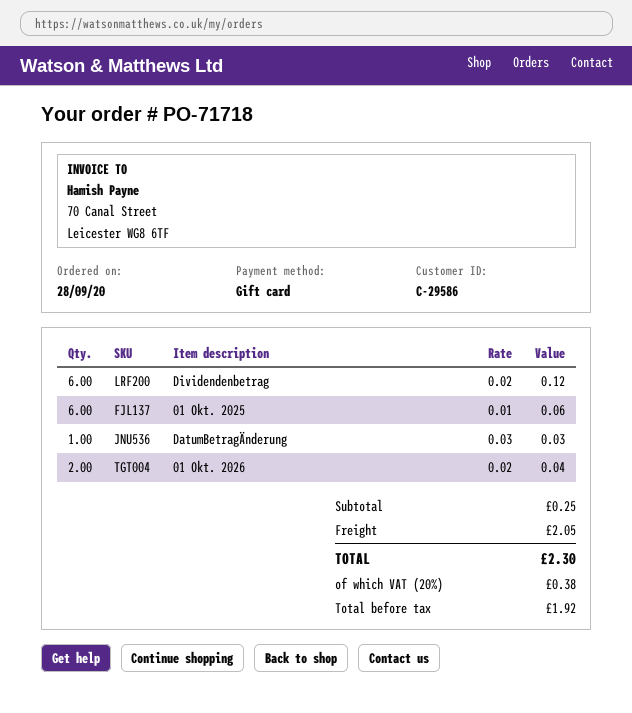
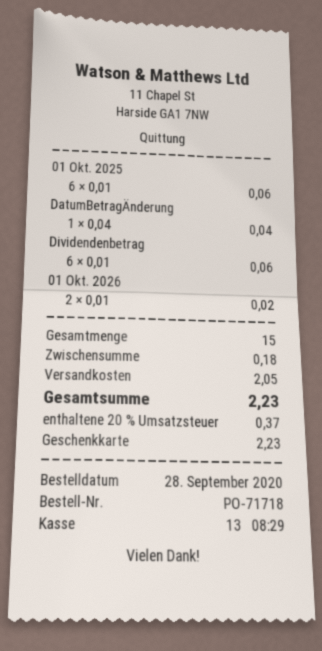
Dividendenbetrag: 6 x 0.02 = 0.12 -> 6 x 0.01 = 0.06
DatumBetragÄnderung: 1 x 0.03 = 0.03 -> 1 x 0.04 = 0.04
01 Okt. 2026: 2 x 0.02 = 0.04 -> 2 x 0.01 = 0.02
subtotal: 0.25 -> 0.18
tax: 20% = 0.38 -> 20% = 0.37
total: 2.30 -> 2.23

